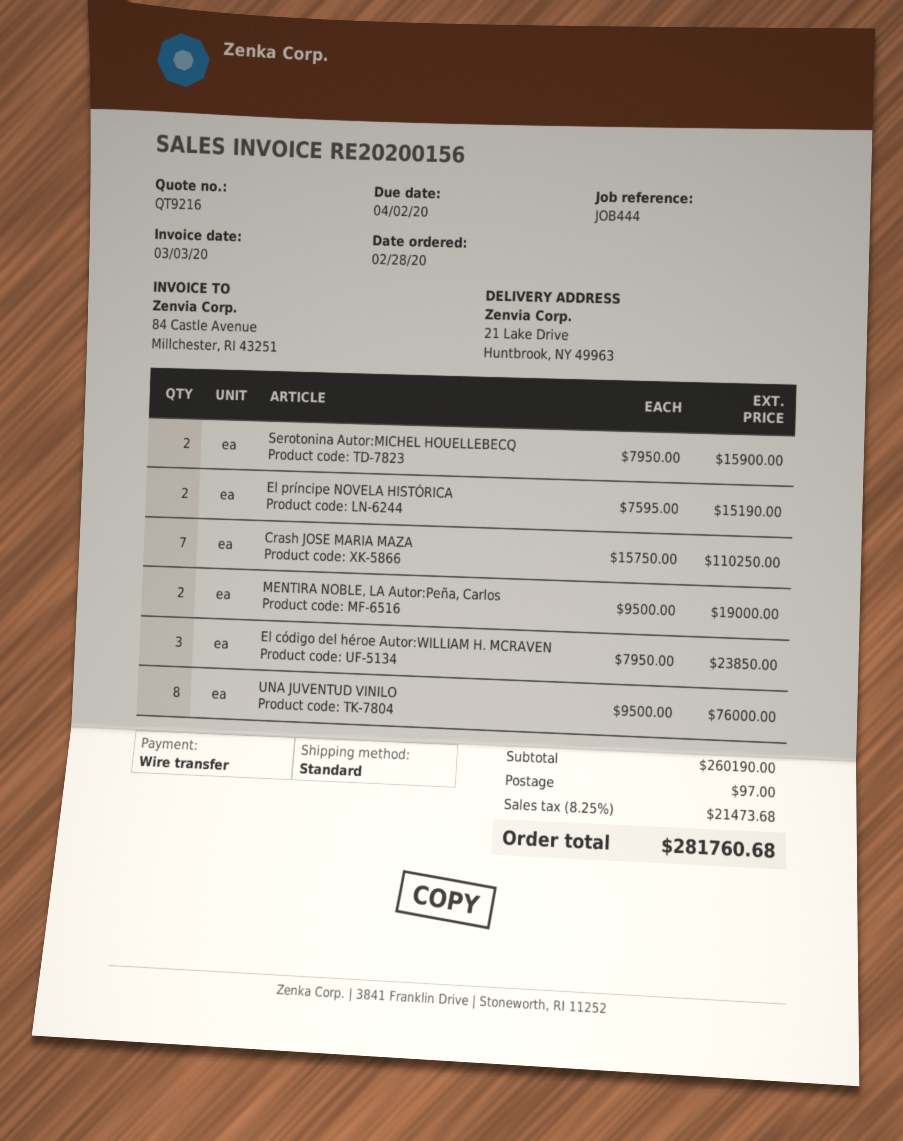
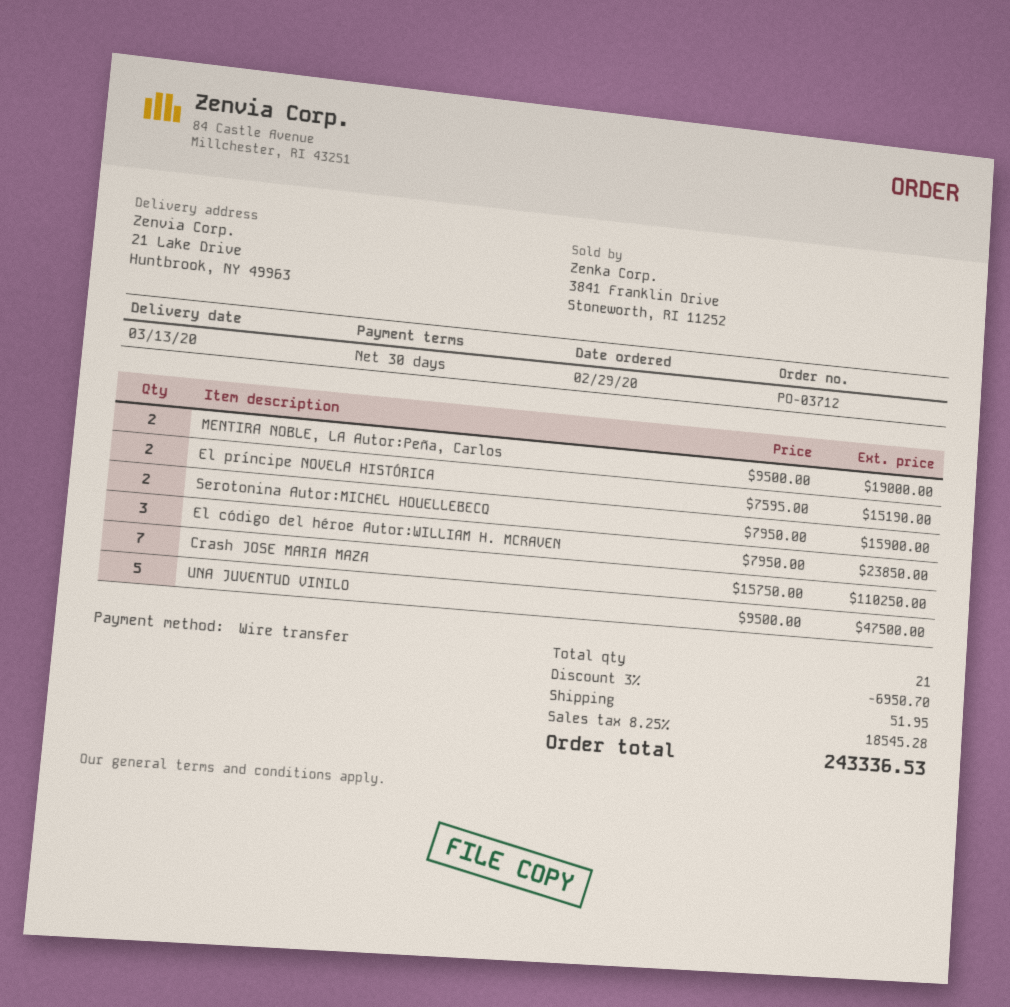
order date: 2020-02-28 -> 2020-02-29
UNA JUVENTUD VINILO: 8 x 9500.00 = 76000.00 -> 5 x 9500.00 = 47500.00
discount: none -> 3% = 6950.70
shipping: 97.00 -> 51.95
tax: 8.25% = 21473.68 -> 8.25% = 18545.28
total: 281760.68 -> 243336.53

